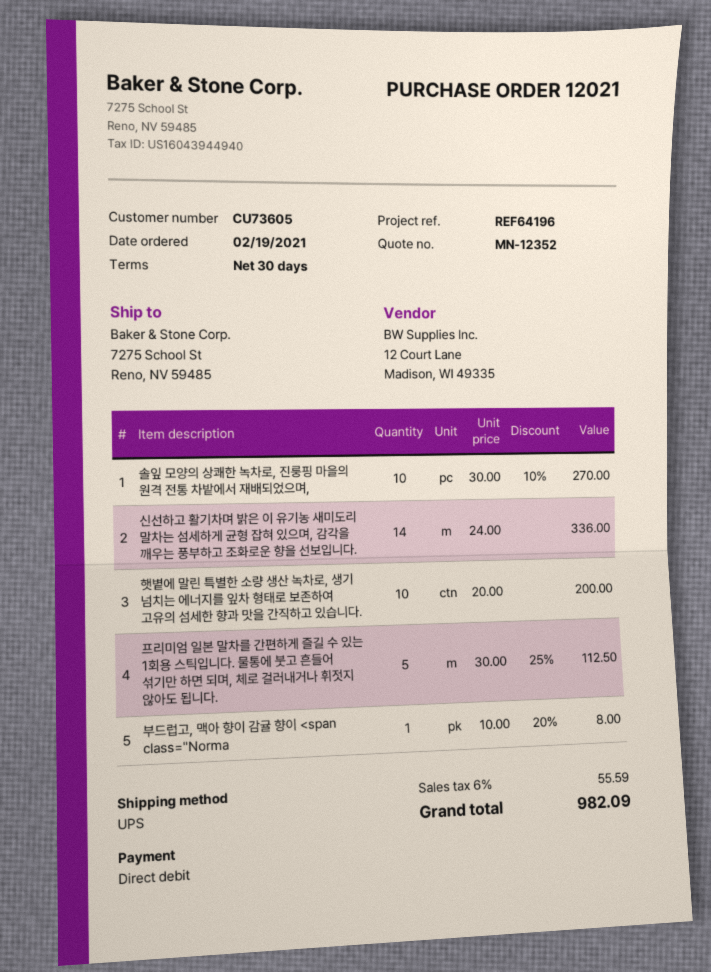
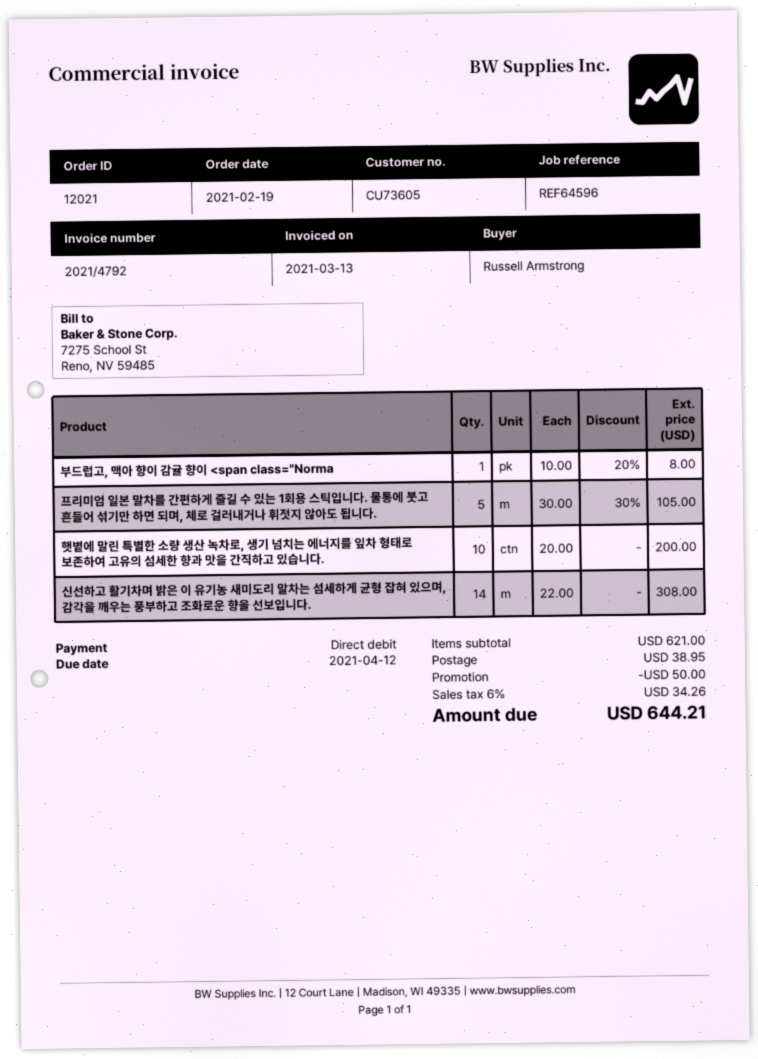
reference: REF64196 -> REF64596
솔잎 모양의 상쾌한 녹차로, 진룽핑 마을의 원격 전통 차밭에서 재배되었으며,: 10 x 30.00 - 10% = 270.00 -> none
신선하고 활기차며 밝은 이 유기농 새미도리 말차는 섬세하게 균형 잡혀 있으며, 감각을 깨우는 풍부하고 조화로운 향을 선보입니다.: 14 x 24.00 = 336.00 -> 14 x 22.00 = 308.00
프리미엄 일본 말차를 간편하게 즐길 수 있는 1회용 스틱입니다. 물통에 붓고 흔들어 섞기만 하면 되며, 체로 걸러내거나 휘젓지 않아도 됩니다.: 5 x 30.00 - 25% = 112.50 -> 5 x 30.00 - 30% = 105.00
discount: none -> 50.00
shipping: none -> 38.95
tax: 6% = 55.59 -> 6% = 34.26
total: 982.09 -> 644.21

